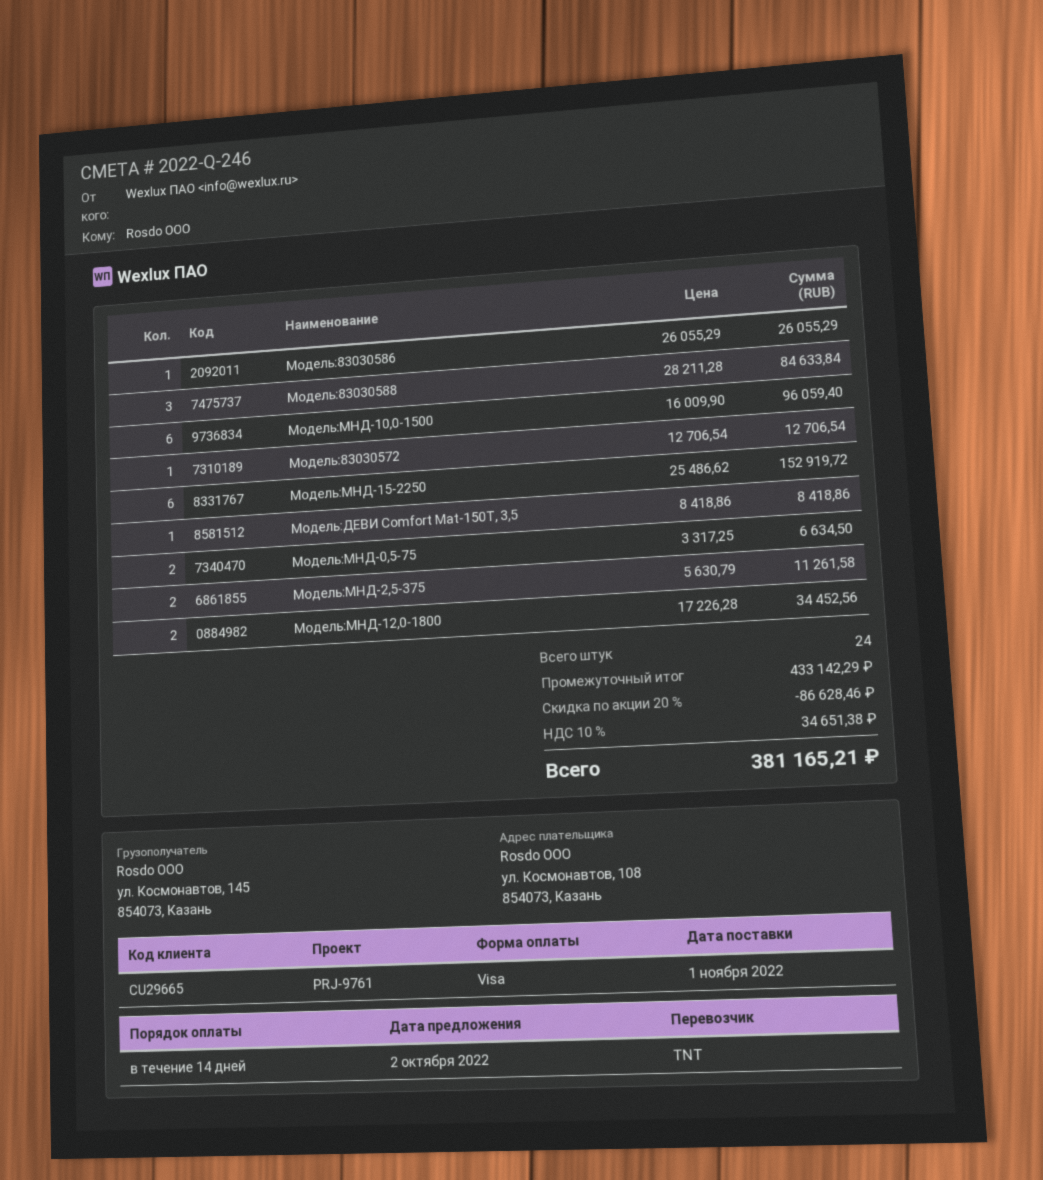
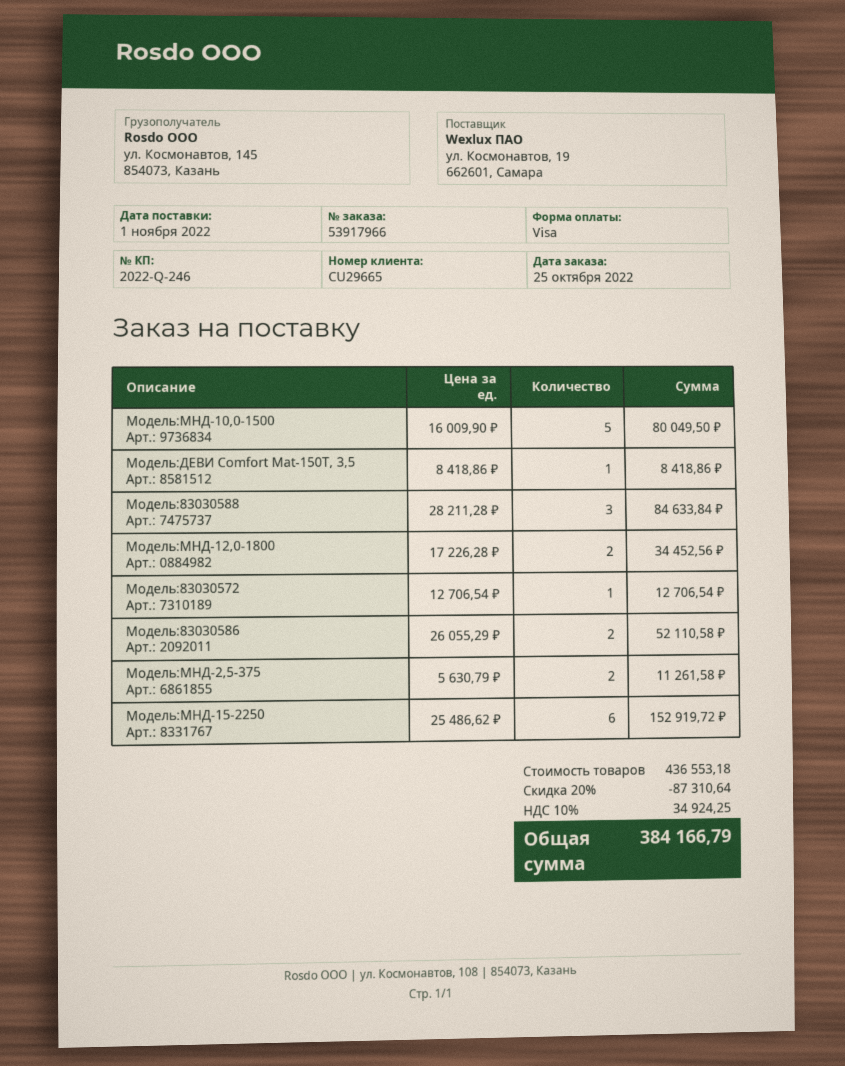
Модель:83030586: 1 x 26055.29 = 26055.29 -> 2 x 26055.29 = 52110.58
Модель:МНД-10,0-1500: 6 x 16009.90 = 96059.40 -> 5 x 16009.90 = 80049.50
Модель:МНД-0,5-75: 2 x 3317.25 = 6634.50 -> none
subtotal: 433142.29 -> 436553.18
discount: 20% = 86628.46 -> 20% = 87310.64
tax: 10% = 34651.38 -> 10% = 34924.25
total: 381165.21 -> 384166.79

